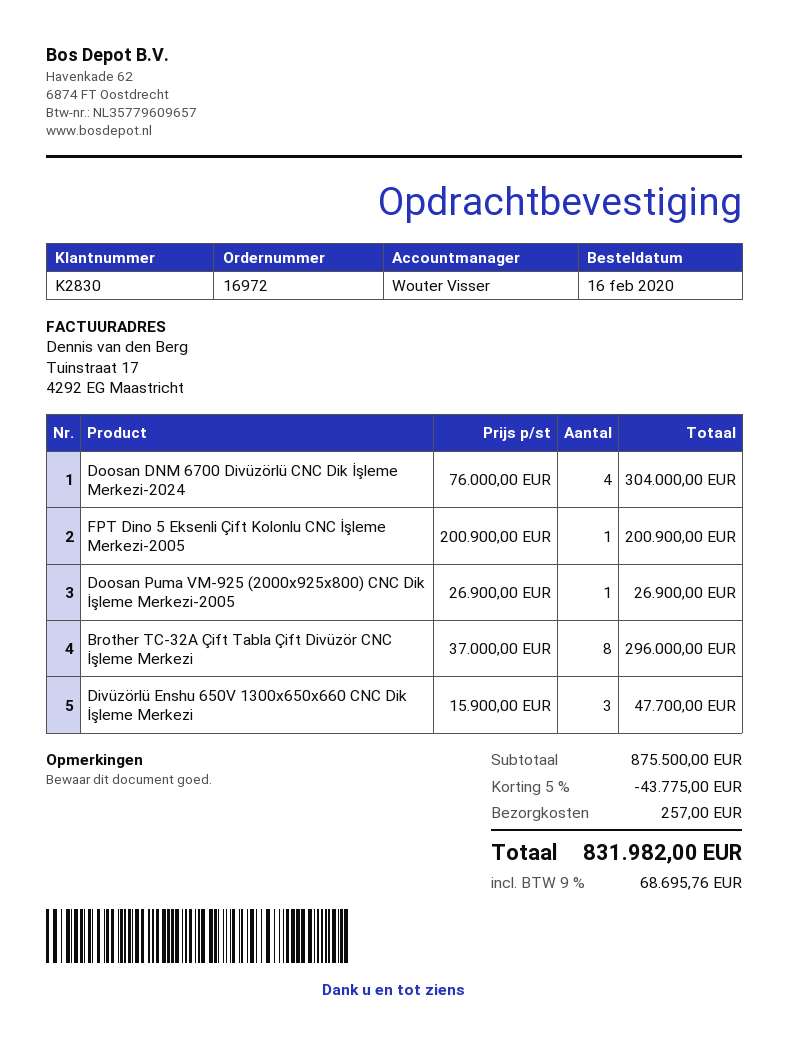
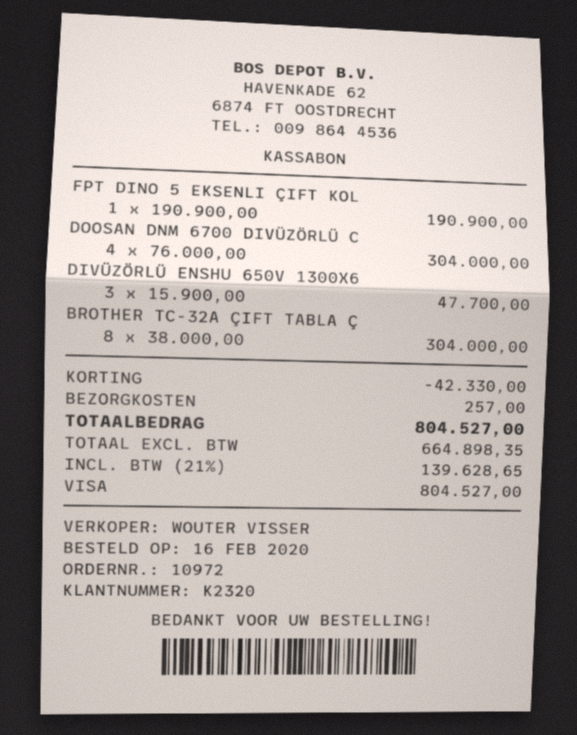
order number: 16972 -> 10972
customer number: K2830 -> K2320
FPT Dino 5 Eksenli Çift Kolonlu CNC İşleme Merkezi-2005: 1 x 200900.00 = 200900.00 -> 1 x 190900.00 = 190900.00
Doosan Puma VM-925 (2000x925x800) CNC Dik İşleme Merkezi-2005: 1 x 26900.00 = 26900.00 -> none
Brother TC-32A Çift Tabla Çift Divüzör CNC İşleme Merkezi: 8 x 37000.00 = 296000.00 -> 8 x 38000.00 = 304000.00
discount: 43775.00 -> 42330.00
tax: 9% = 68695.76 -> 21% = 139628.65
total: 831982.00 -> 804527.00

